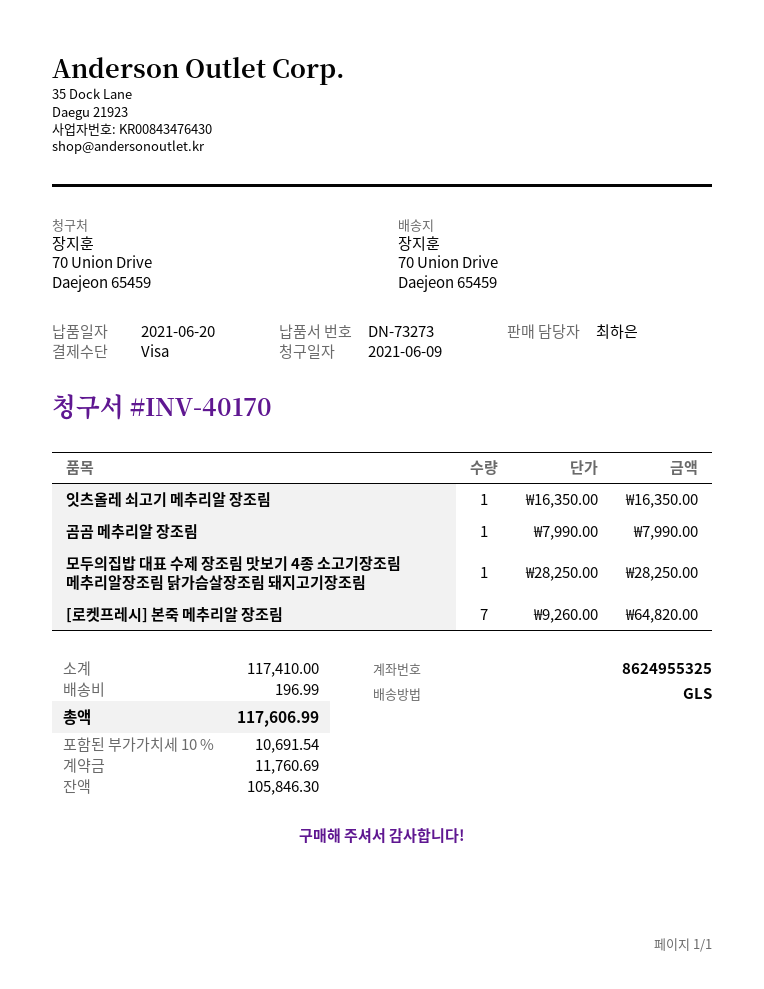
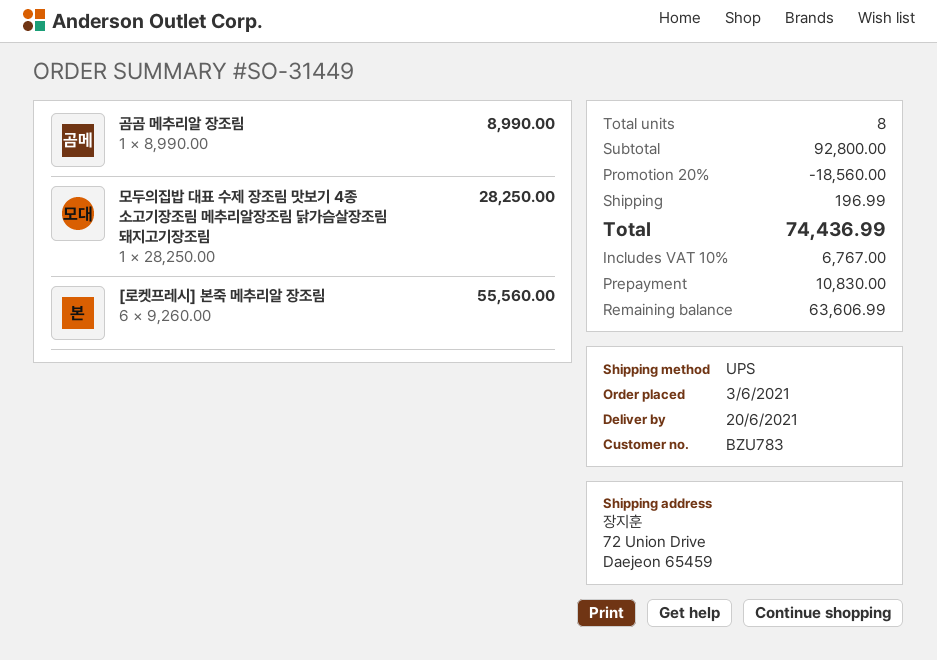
shipping method: GLS -> UPS
ship to: 70 Union Drive, Daejeon 65459 -> 72 Union Drive, Daejeon 65459
잇츠올레 쇠고기 메추리알 장조림: 1 x 16350.00 = 16350.00 -> none
곰곰 메추리알 장조림: 1 x 7990.00 = 7990.00 -> 1 x 8990.00 = 8990.00
[로켓프레시] 본죽 메추리알 장조림: 7 x 9260.00 = 64820.00 -> 6 x 9260.00 = 55560.00
subtotal: 117410.00 -> 92800.00
discount: none -> 20% = 18560.00
tax: 10% = 10691.54 -> 10% = 6767.00
total: 117606.99 -> 74436.99
deposit: 11760.69 -> 10830.00
balance: 105846.30 -> 63606.99

